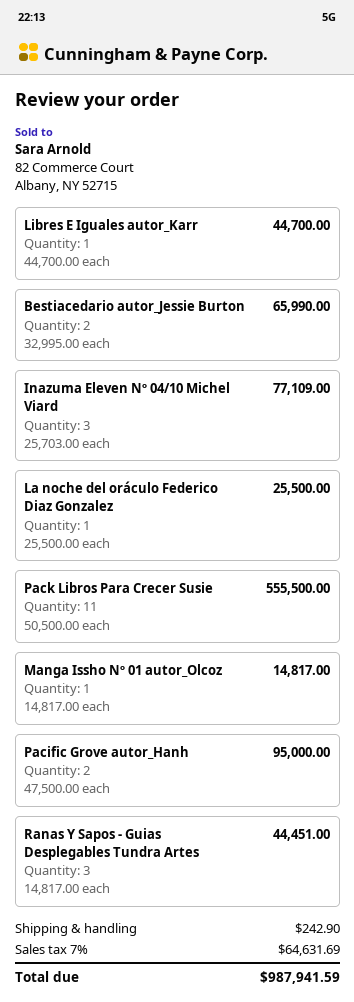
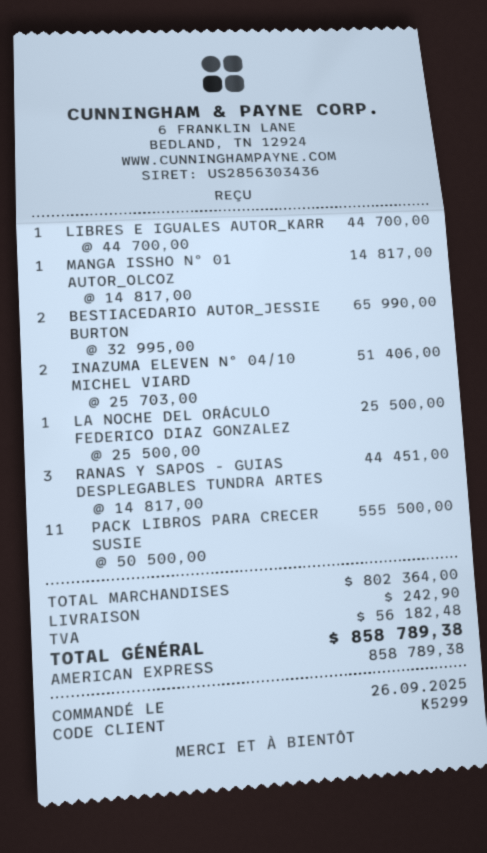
Inazuma Eleven Nº 04/10 Michel Viard: 3 x 25703.00 = 77109.00 -> 2 x 25703.00 = 51406.00
Pacific Grove autor_Hanh: 2 x 47500.00 = 95000.00 -> none
tax: 64631.69 -> 56182.48
total: 987941.59 -> 858789.38

